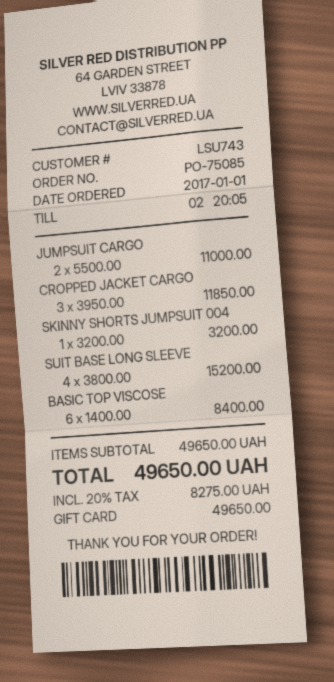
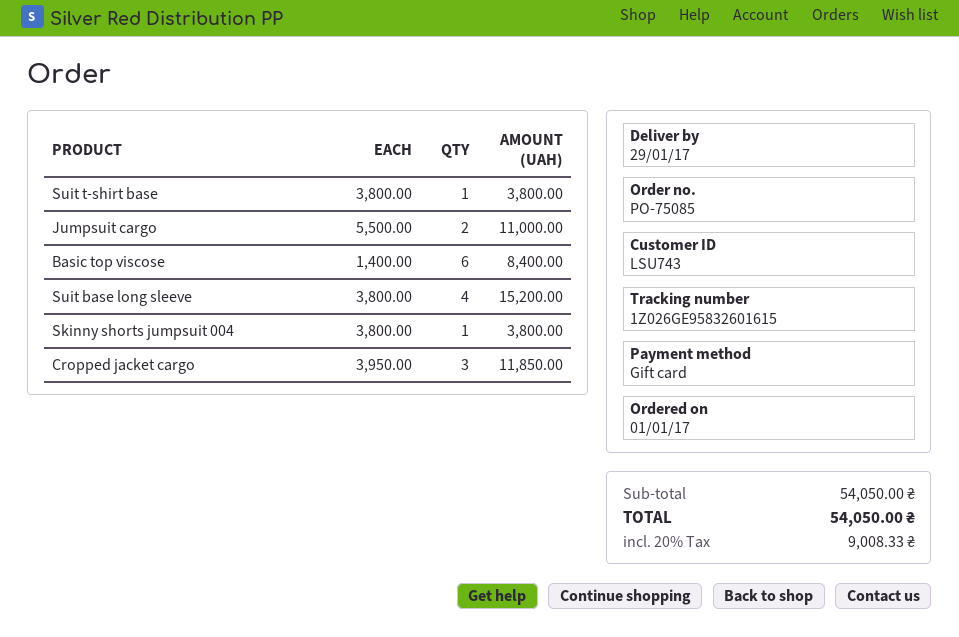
SKINNY SHORTS JUMPSUIT 004: 1 x 3200.00 = 3200.00 -> 1 x 3800.00 = 3800.00
Suit t-shirt base: none -> 1 x 3800.00 = 3800.00
subtotal: 49650.00 -> 54050.00
tax: 20% = 8275.00 -> 20% = 9008.33
total: 49650.00 -> 54050.00

